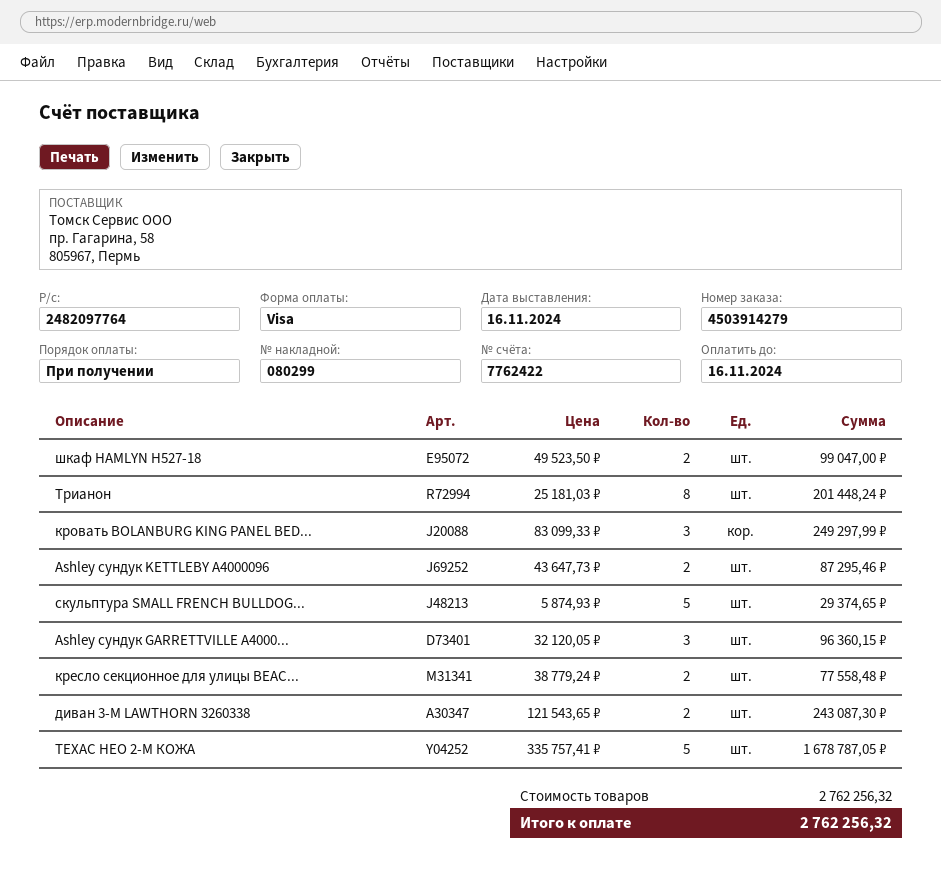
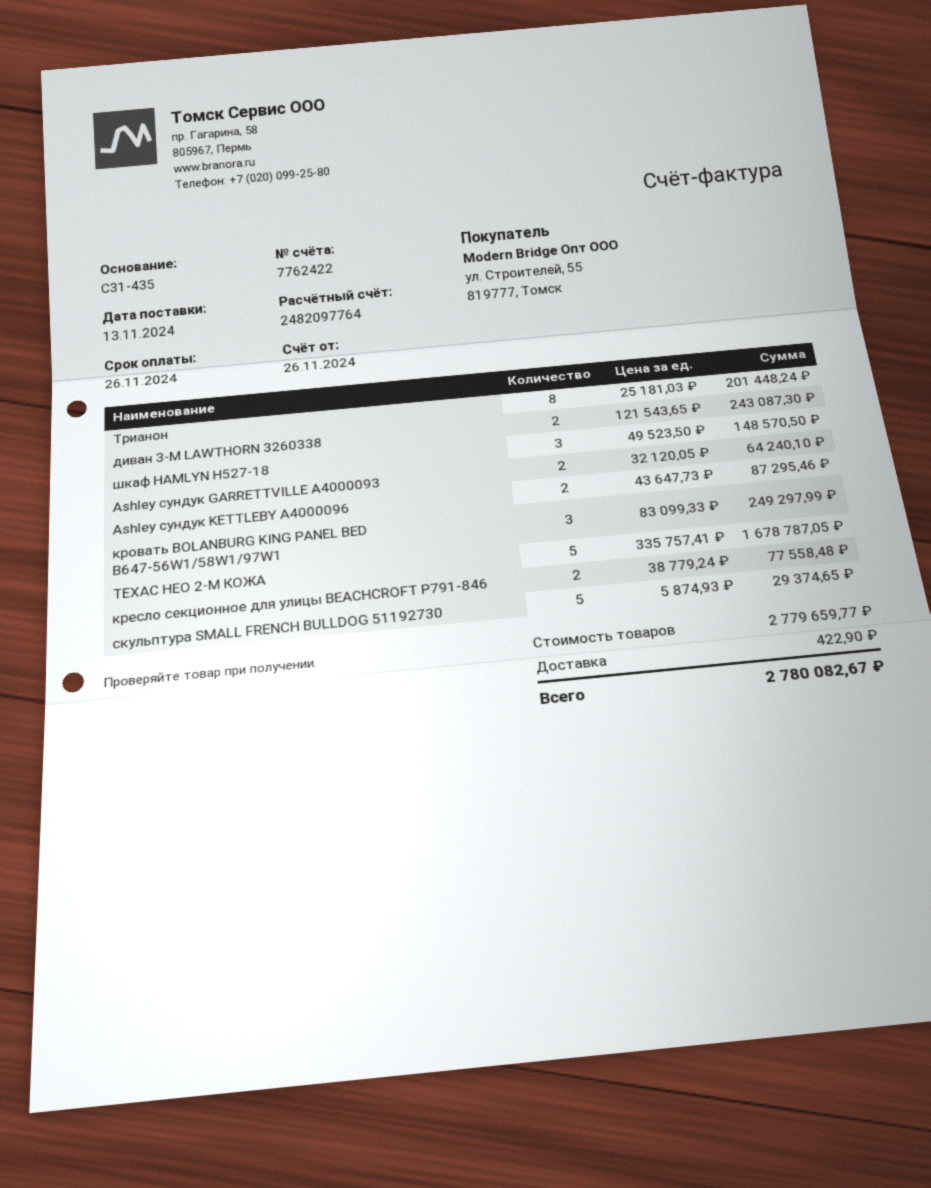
invoice date: 2024-11-16 -> 2024-11-26
due date: 2024-11-16 -> 2024-11-26
шкаф HAMLYN H527-18: 2 x 49523.50 = 99047.00 -> 3 x 49523.50 = 148570.50
Ashley сундук GARRETTVILLE A4000...: 3 x 32120.05 = 96360.15 -> 2 x 32120.05 = 64240.10
subtotal: 2762256.32 -> 2779659.77
shipping: none -> 422.90
total: 2762256.32 -> 2780082.67

